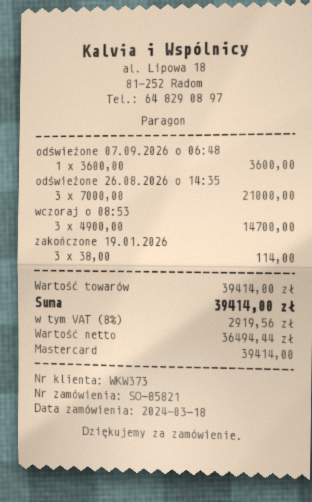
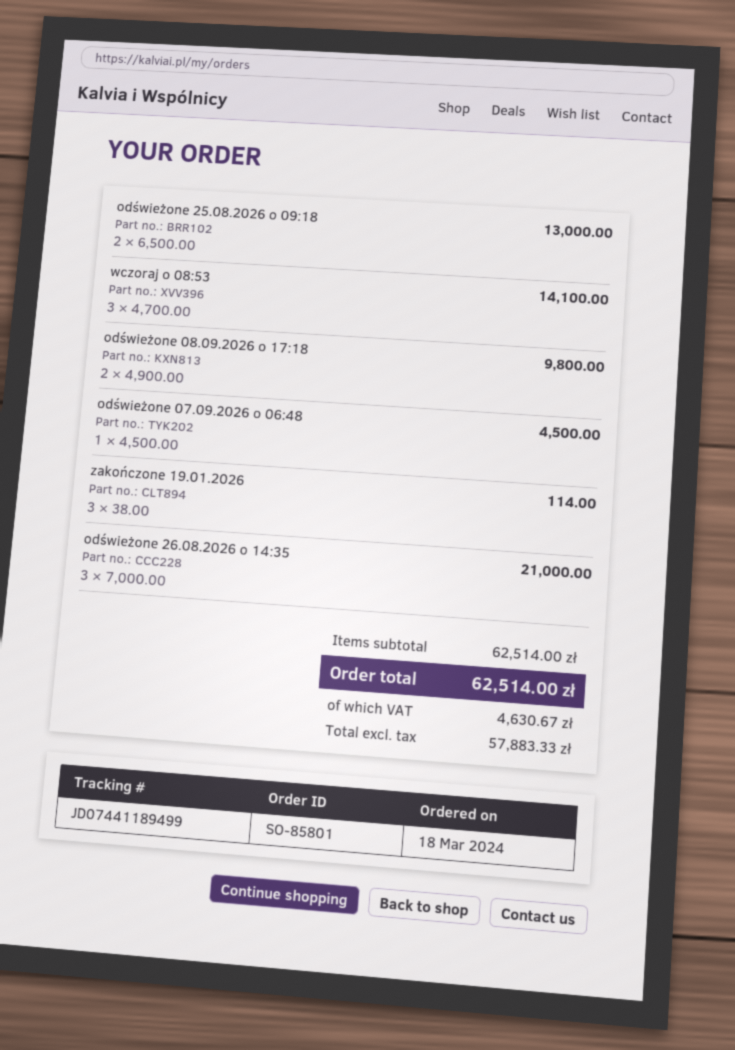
order number: SO-85821 -> SO-85801
odświeżone 07.09.2026 o 06:48: 1 x 3600.00 = 3600.00 -> 1 x 4500.00 = 4500.00
wczoraj o 08:53: 3 x 4900.00 = 14700.00 -> 3 x 4700.00 = 14100.00
odświeżone 25.08.2026 o 09:18: none -> 2 x 6500.00 = 13000.00
odświeżone 08.09.2026 o 17:18: none -> 2 x 4900.00 = 9800.00
subtotal: 39414.00 -> 62514.00
net: 36494.44 -> 57883.33
tax: 2919.56 -> 4630.67
total: 39414.00 -> 62514.00

